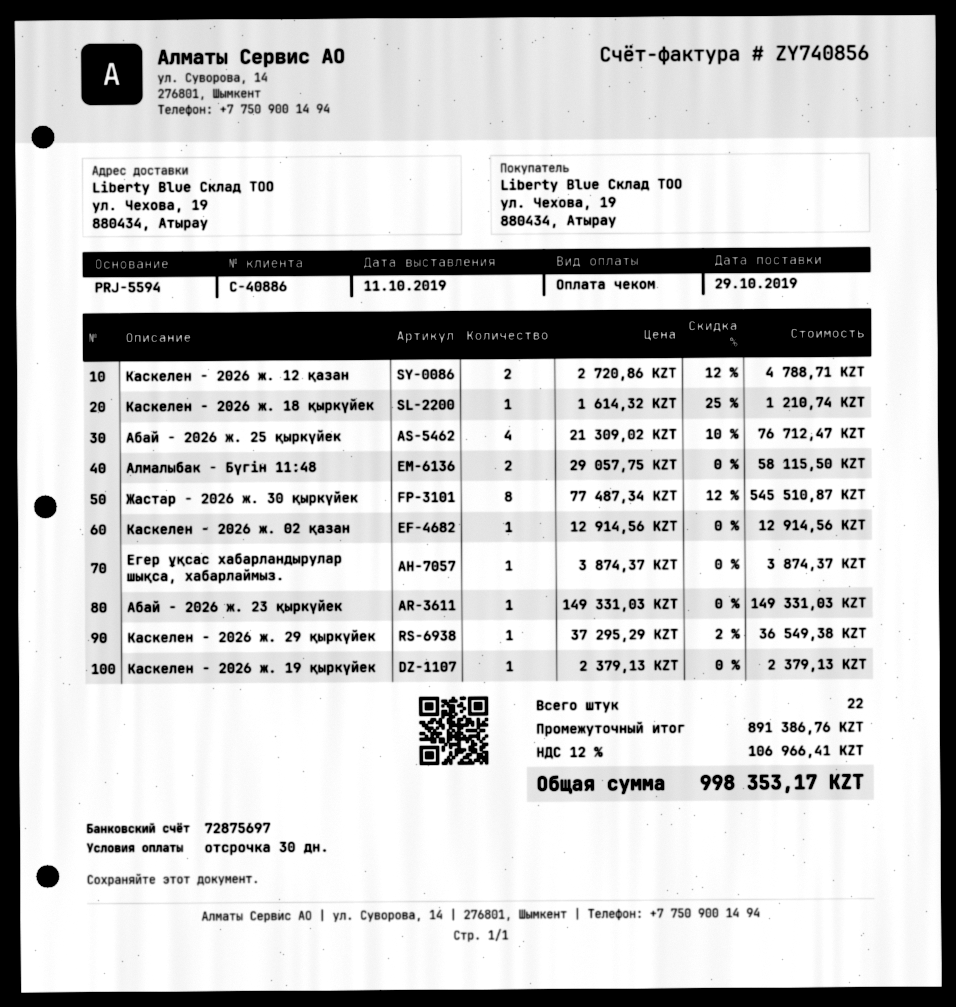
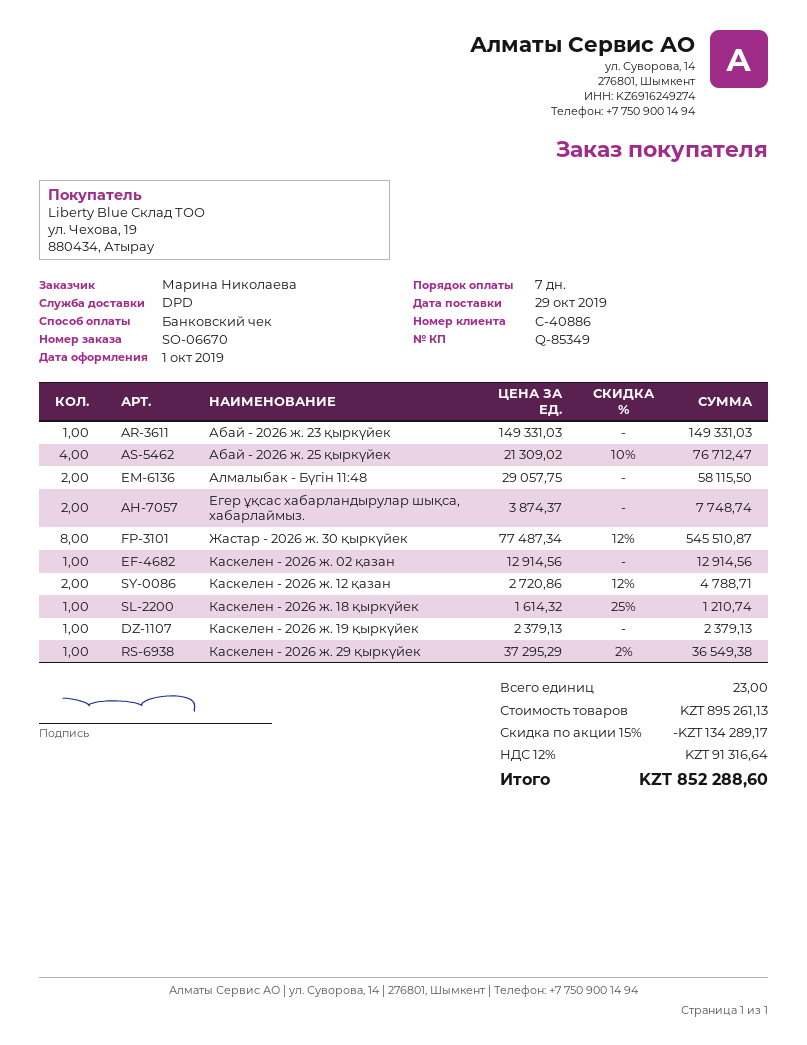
payment terms: 30 days -> 7 days
Егер ұқсас хабарландырулар шықса, хабарлаймыз.: 1 x 3874.37 = 3874.37 -> 2 x 3874.37 = 7748.74
total quantity: 22 -> 23
subtotal: 891386.76 -> 895261.13
discount: none -> 15% = 134289.17
tax: 12% = 106966.41 -> 12% = 91316.64
total: 998353.17 -> 852288.60

